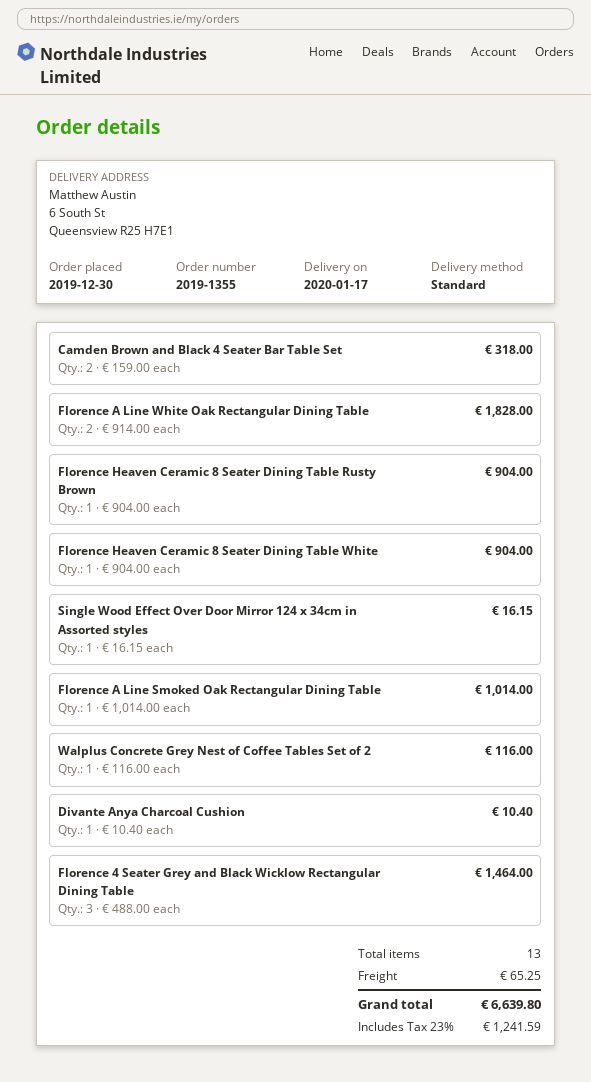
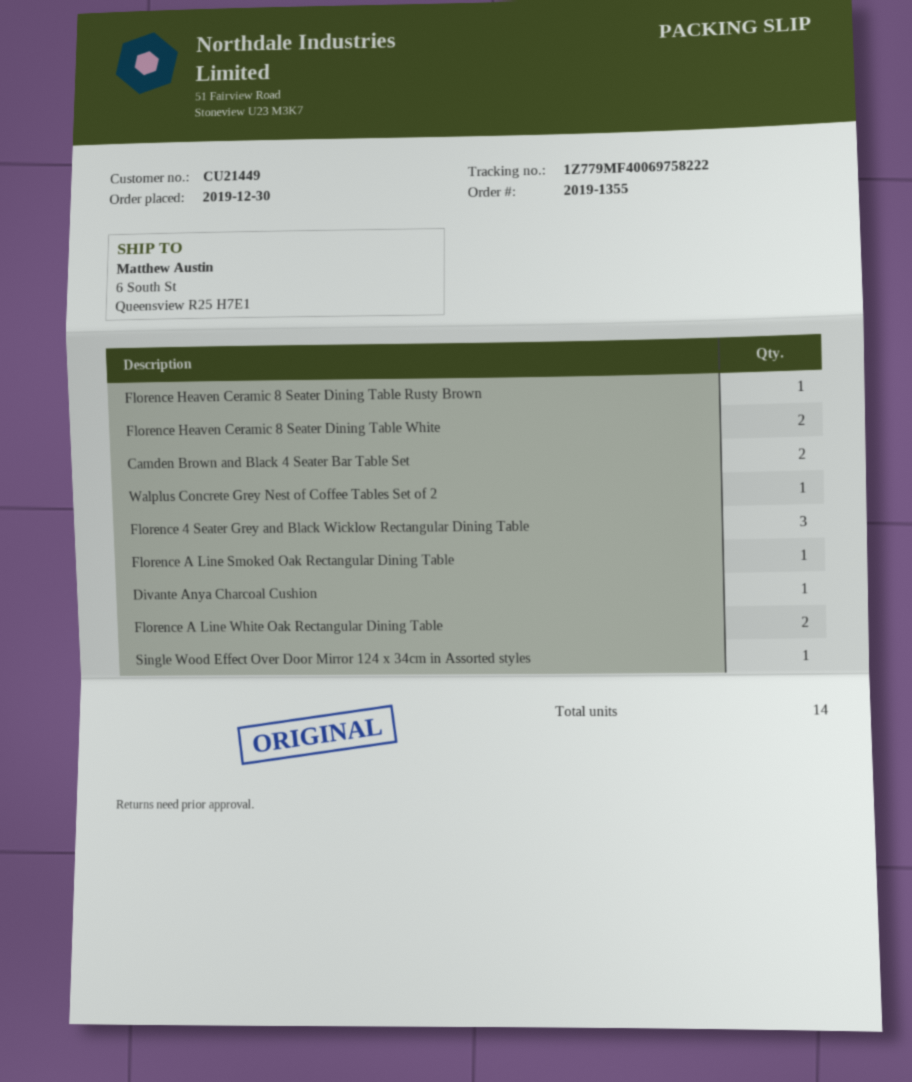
Florence Heaven Ceramic 8 Seater Dining Table White: 1 -> 2
total quantity: 13 -> 14

